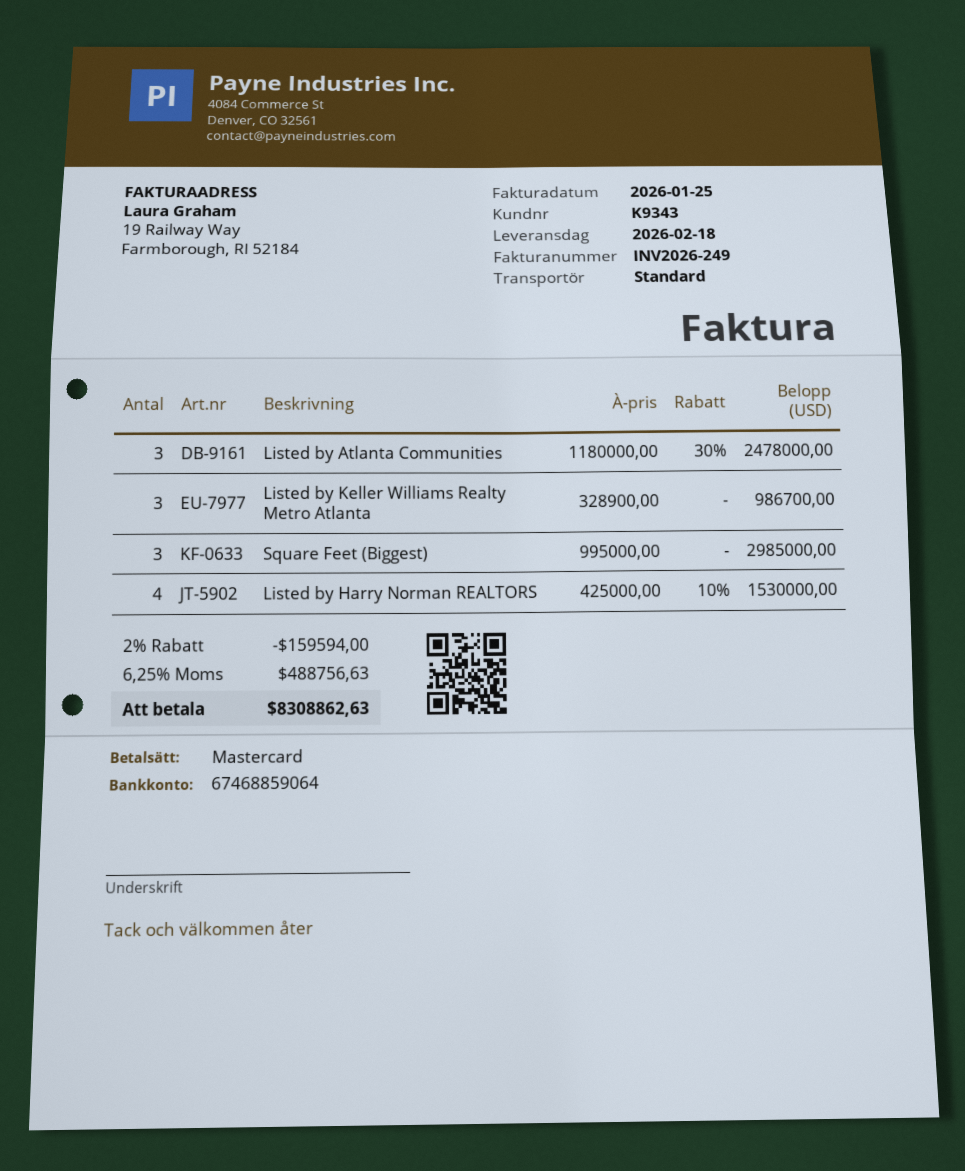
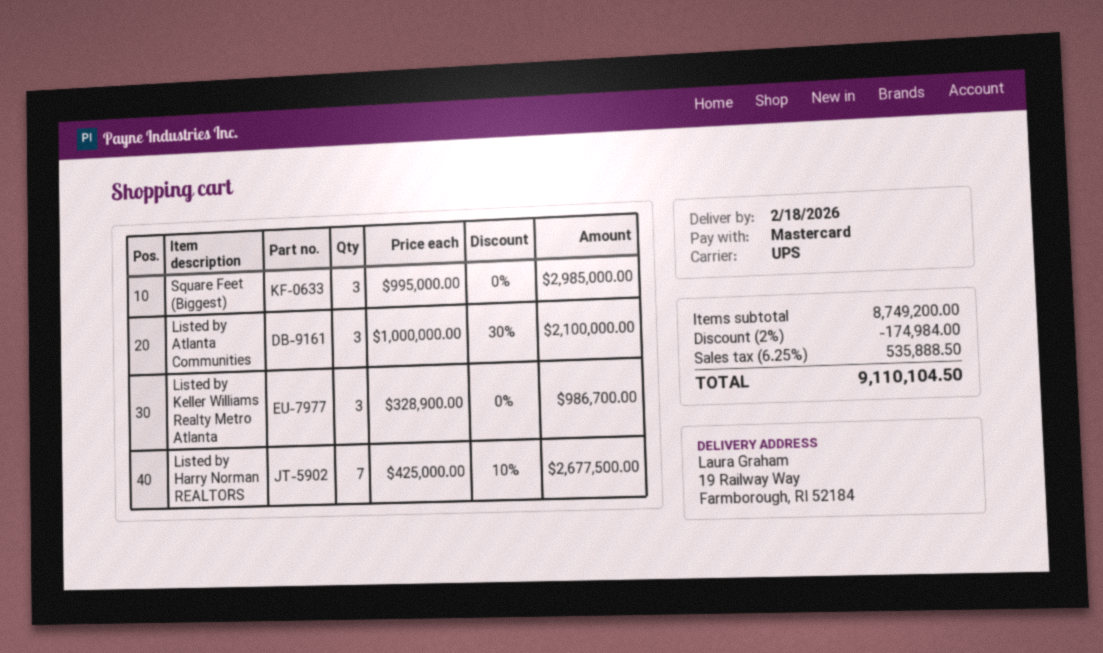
shipping method: standard -> UPS
Listed by Atlanta Communities: 3 x 1180000.00 - 30% = 2478000.00 -> 3 x 1000000.00 - 30% = 2100000.00
Listed by Harry Norman REALTORS: 4 x 425000.00 - 10% = 1530000.00 -> 7 x 425000.00 - 10% = 2677500.00
discount: 2% = 159594.00 -> 2% = 174984.00
tax: 6.25% = 488756.63 -> 6.25% = 535888.50
total: 8308862.63 -> 9110104.50

